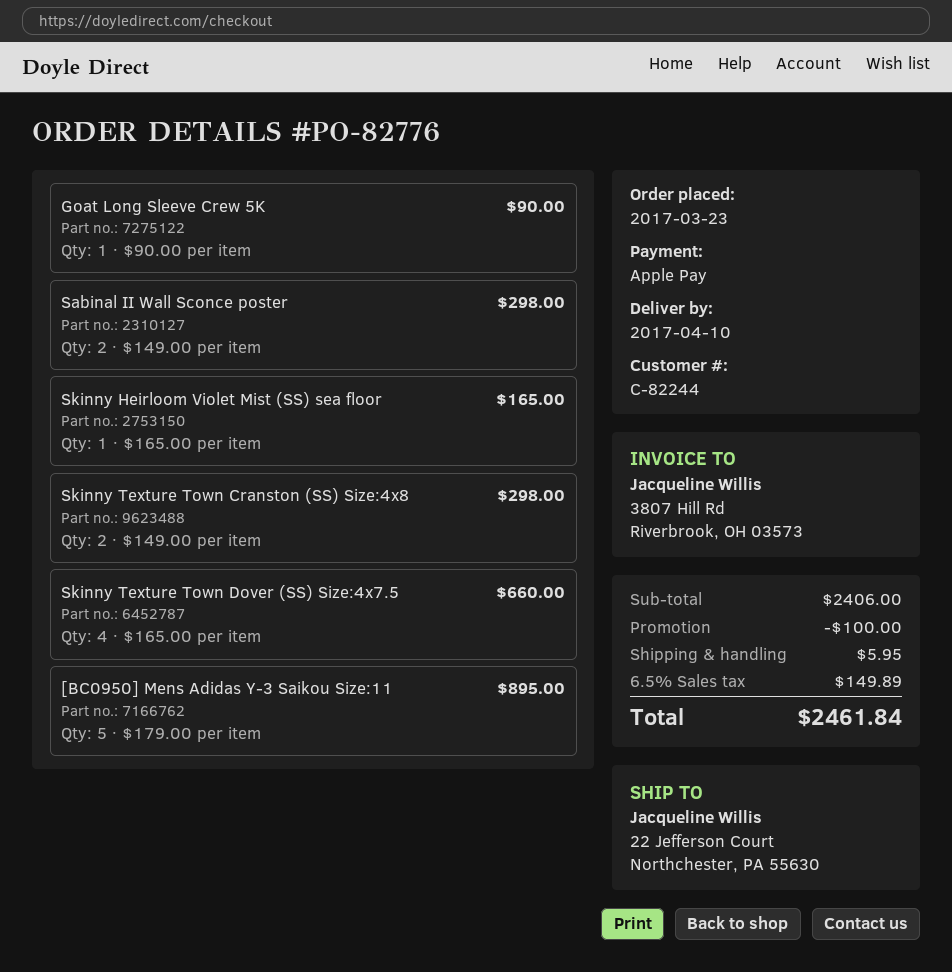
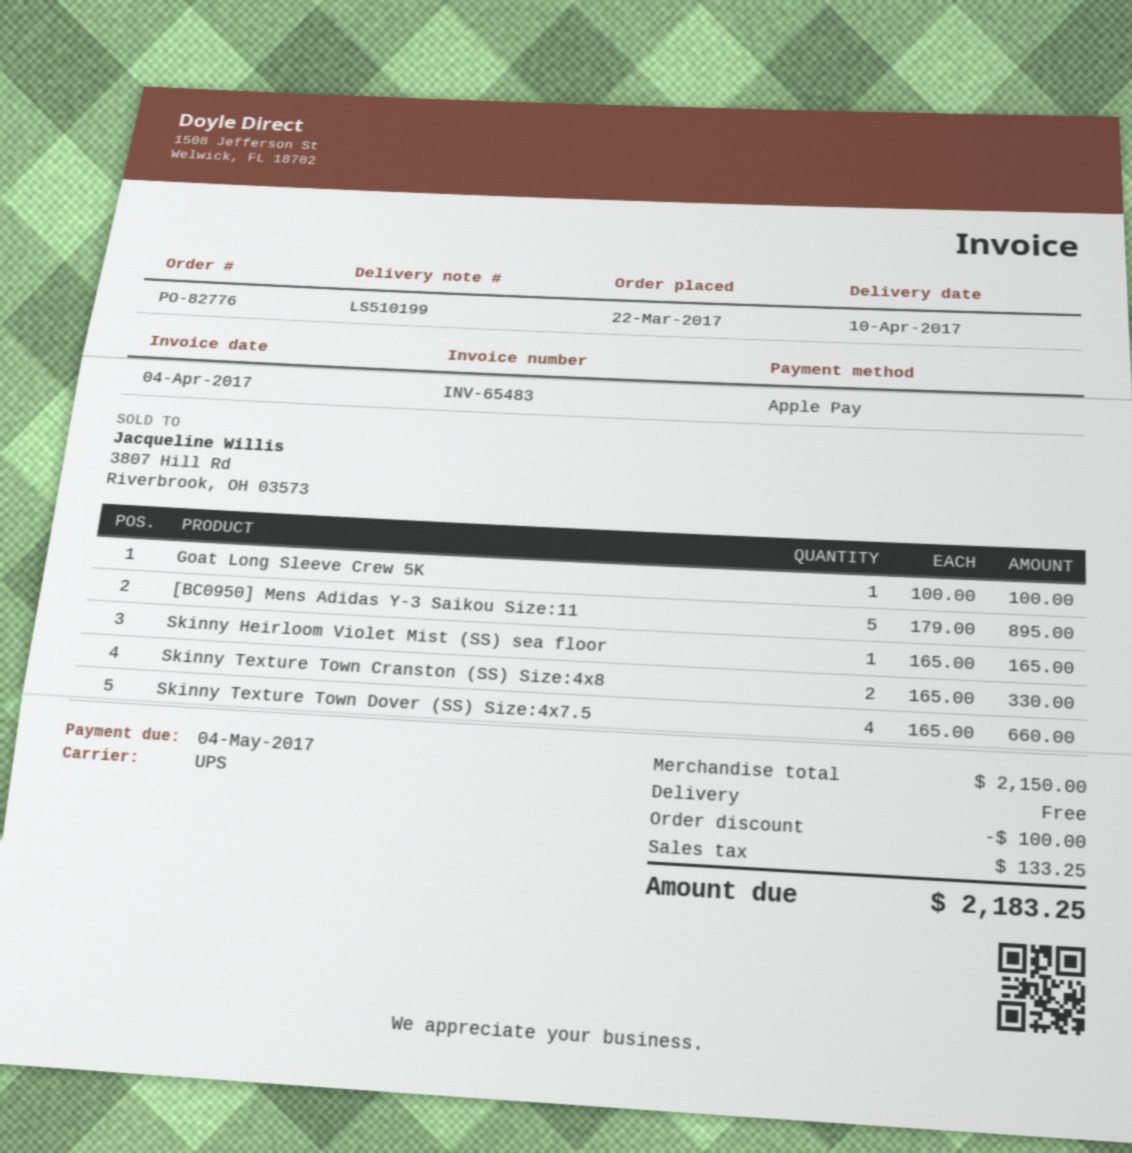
order date: 2017-03-23 -> 2017-03-22
Goat Long Sleeve Crew 5K: 1 x 90.00 = 90.00 -> 1 x 100.00 = 100.00
Sabinal II Wall Sconce poster: 2 x 149.00 = 298.00 -> none
Skinny Texture Town Cranston (SS) Size:4x8: 2 x 149.00 = 298.00 -> 2 x 165.00 = 330.00
subtotal: 2406.00 -> 2150.00
shipping: 5.95 -> 0.00
tax: 149.89 -> 133.25
total: 2461.84 -> 2183.25

